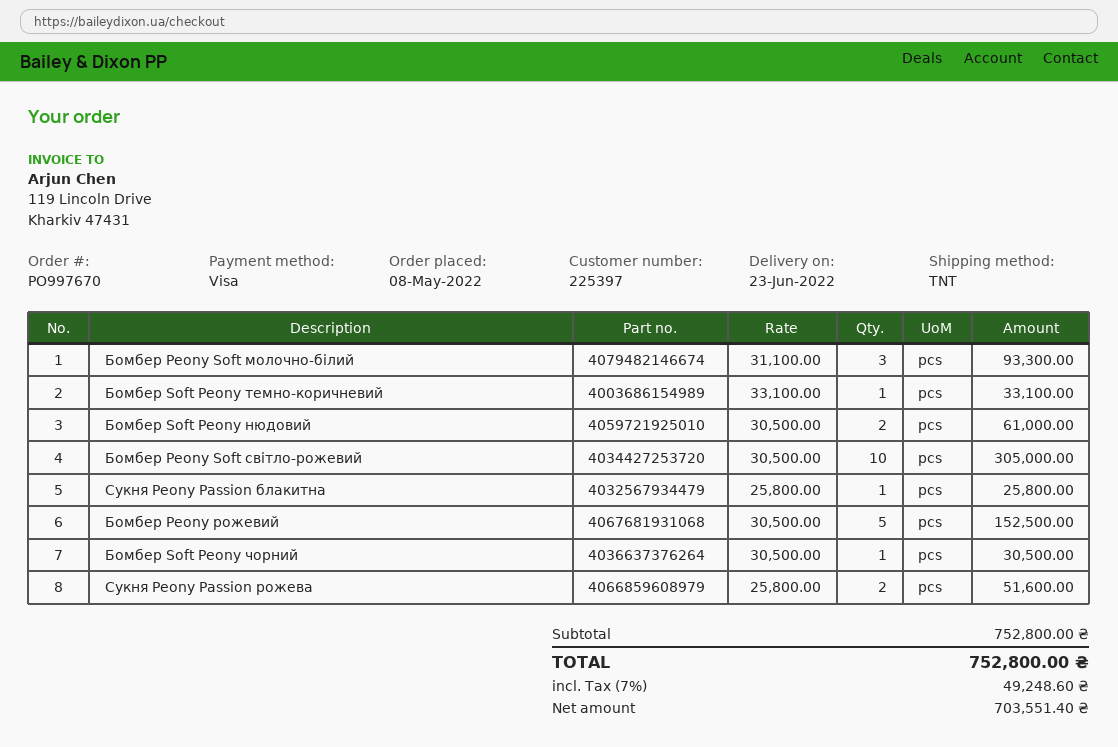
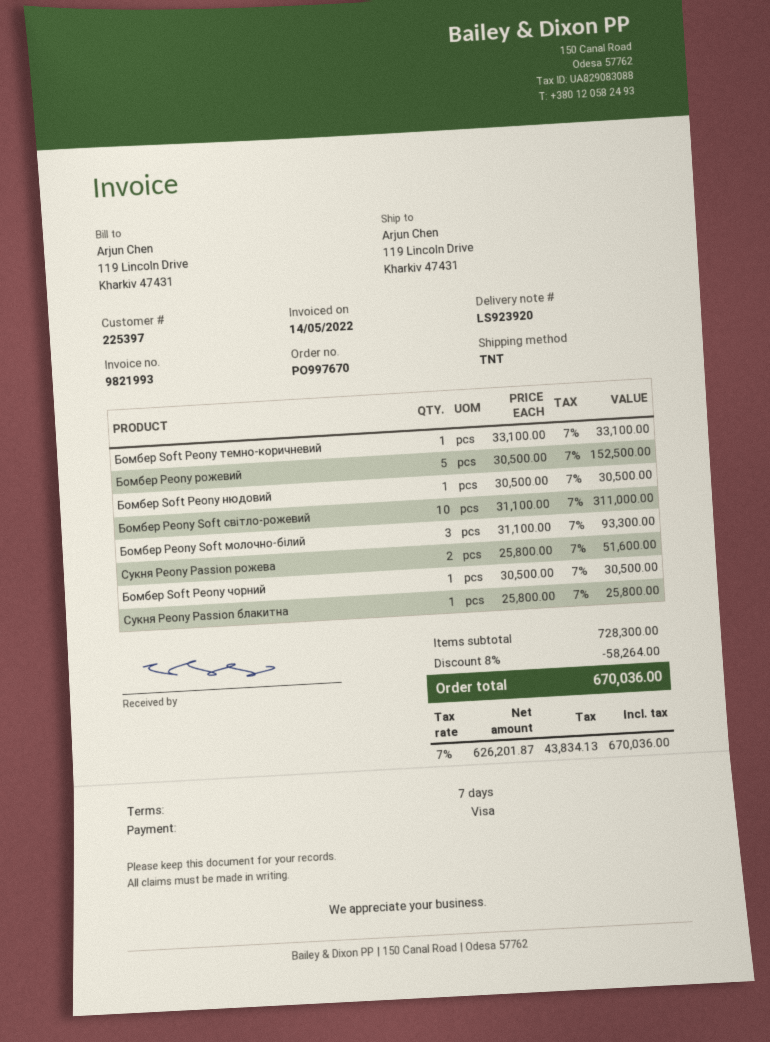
Бомбер Soft Peony нюдовий: 2 x 30500.00 = 61000.00 -> 1 x 30500.00 = 30500.00
Бомбер Peony Soft світло-рожевий: 10 x 30500.00 = 305000.00 -> 10 x 31100.00 = 311000.00
subtotal: 752800.00 -> 728300.00
discount: none -> 8% = 58264.00
net: 703551.40 -> 626201.87
tax: 7% = 49248.60 -> 7% = 43834.13
total: 752800.00 -> 670036.00

